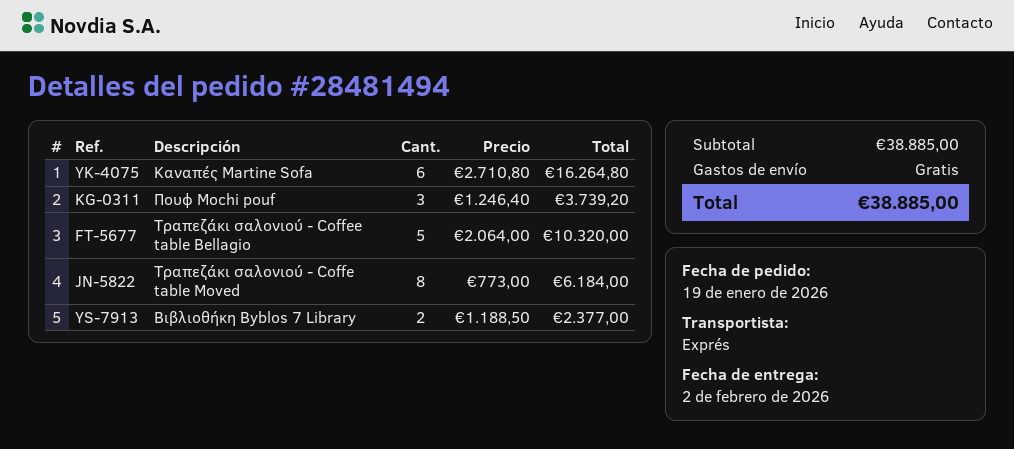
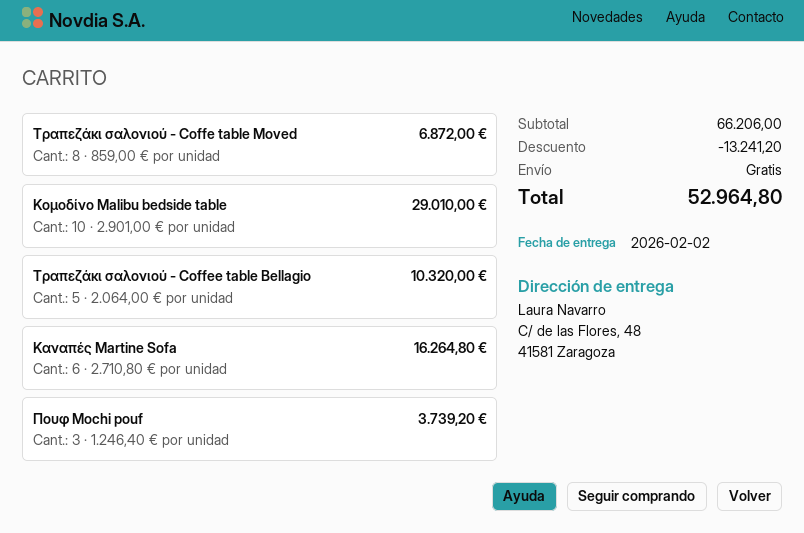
Τραπεζάκι σαλονιού - Coffe table Moved: 8 x 773.00 = 6184.00 -> 8 x 859.00 = 6872.00
Βιβλιοθήκη Byblos 7 Library: 2 x 1188.50 = 2377.00 -> none
Κομοδίνο Malibu bedside table: none -> 10 x 2901.00 = 29010.00
subtotal: 38885.00 -> 66206.00
discount: none -> 13241.20
total: 38885.00 -> 52964.80

